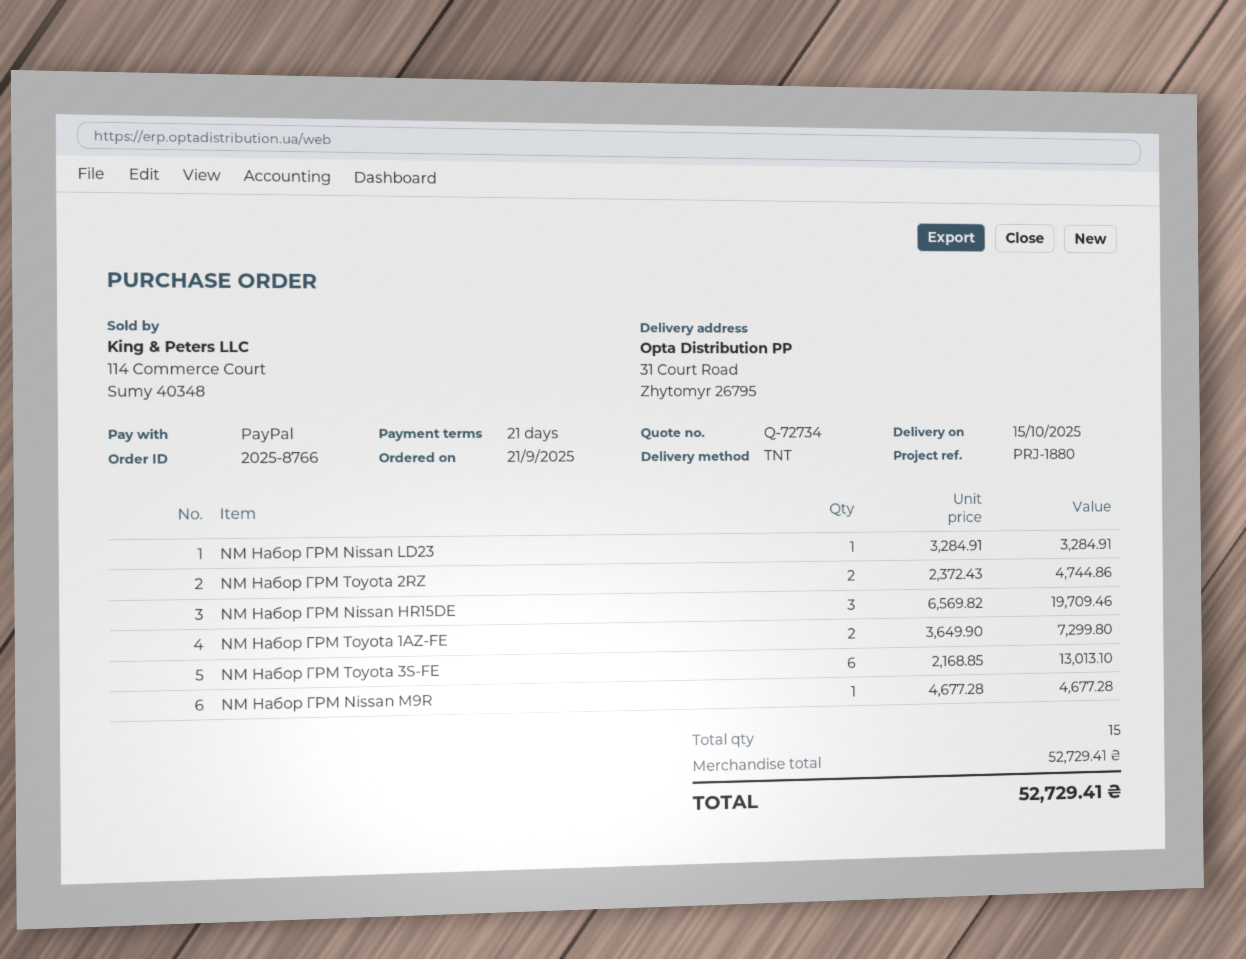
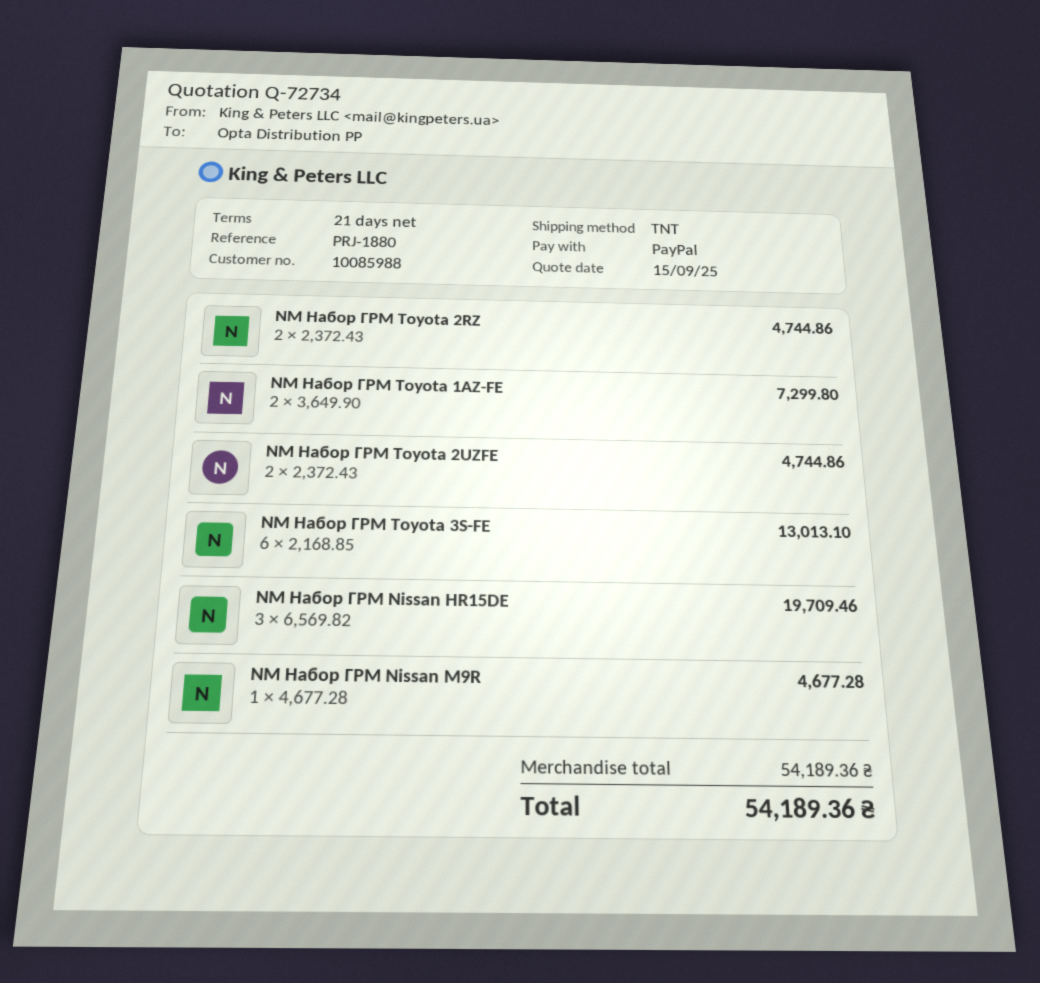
NM Набор ГРМ Nissan LD23: 1 x 3284.91 = 3284.91 -> none
NM Набор ГРМ Toyota 2UZFE: none -> 2 x 2372.43 = 4744.86
subtotal: 52729.41 -> 54189.36
total: 52729.41 -> 54189.36

